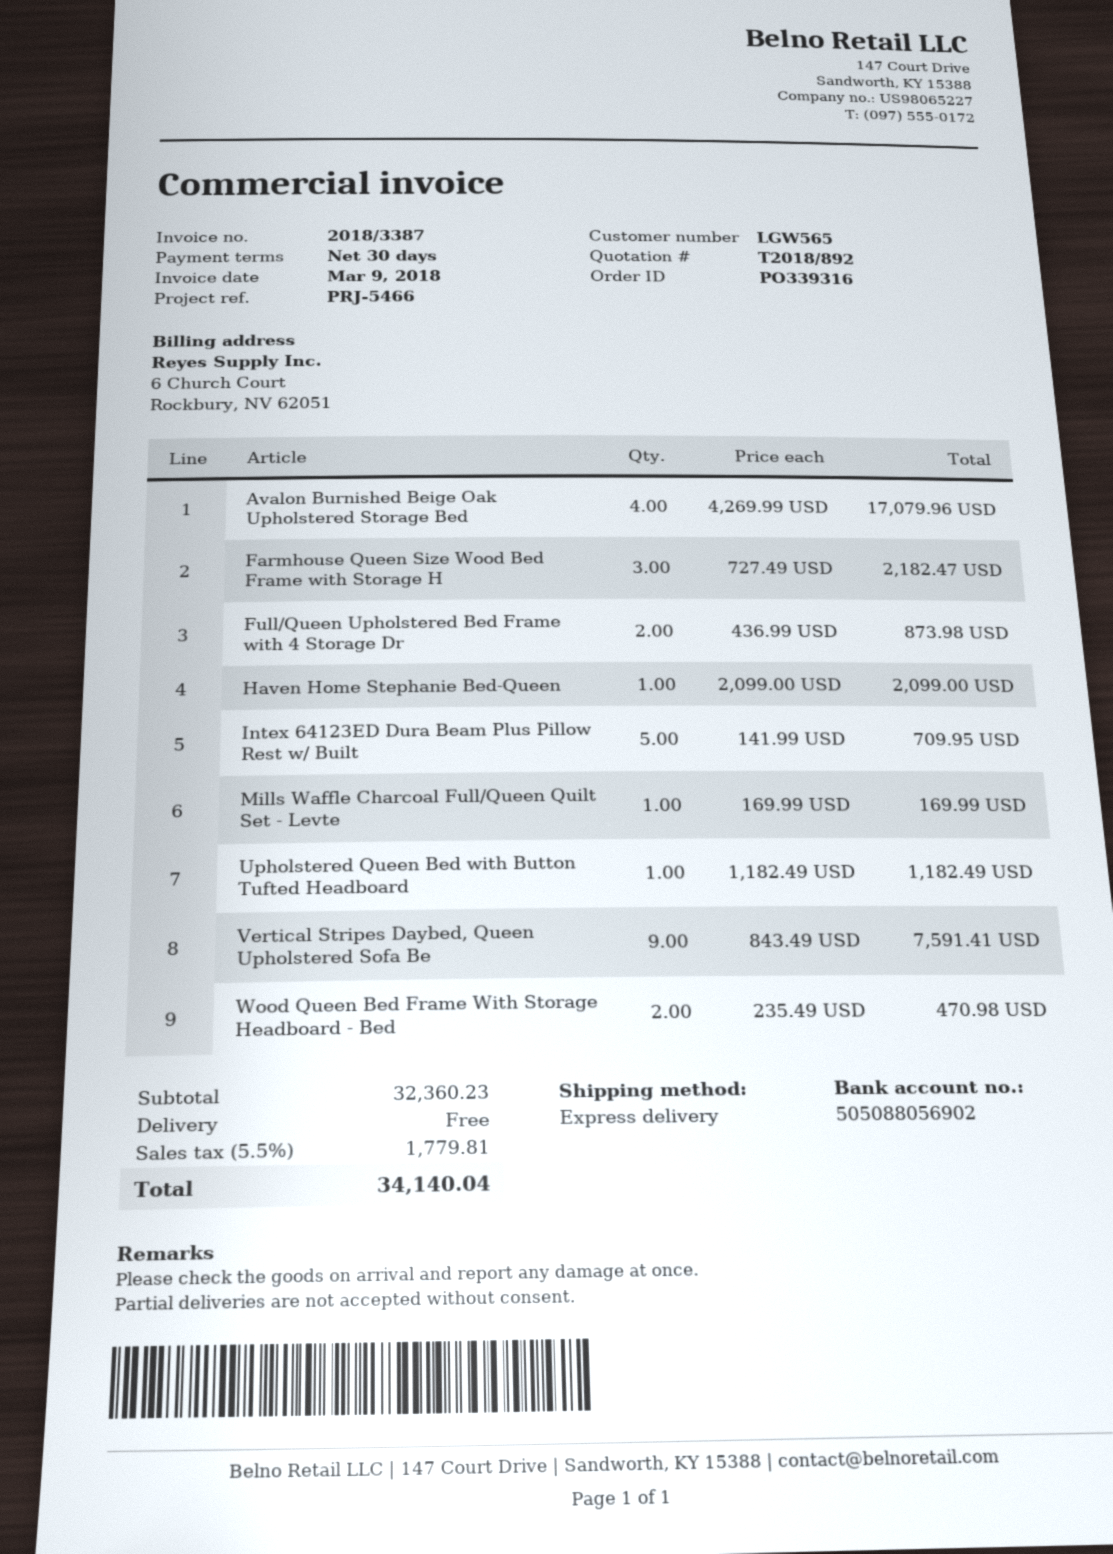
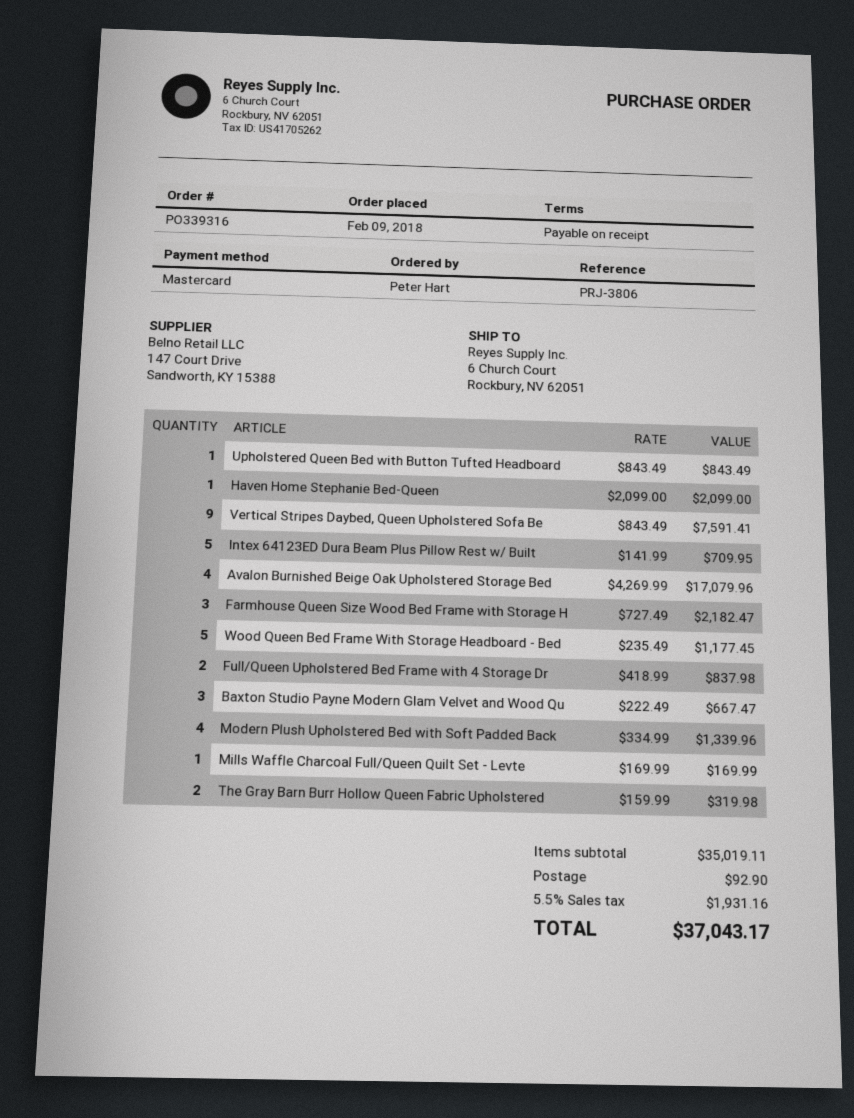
payment terms: 30 days -> on receipt
reference: PRJ-5466 -> PRJ-3806
Full/Queen Upholstered Bed Frame with 4 Storage Dr: 2 x 436.99 = 873.98 -> 2 x 418.99 = 837.98
Upholstered Queen Bed with Button Tufted Headboard: 1 x 1182.49 = 1182.49 -> 1 x 843.49 = 843.49
Wood Queen Bed Frame With Storage Headboard - Bed: 2 x 235.49 = 470.98 -> 5 x 235.49 = 1177.45
Baxton Studio Payne Modern Glam Velvet and Wood Qu: none -> 3 x 222.49 = 667.47
Modern Plush Upholstered Bed with Soft Padded Back: none -> 4 x 334.99 = 1339.96
The Gray Barn Burr Hollow Queen Fabric Upholstered: none -> 2 x 159.99 = 319.98
subtotal: 32360.23 -> 35019.11
shipping: 0.00 -> 92.90
tax: 5.5% = 1779.81 -> 5.5% = 1931.16
total: 34140.04 -> 37043.17

